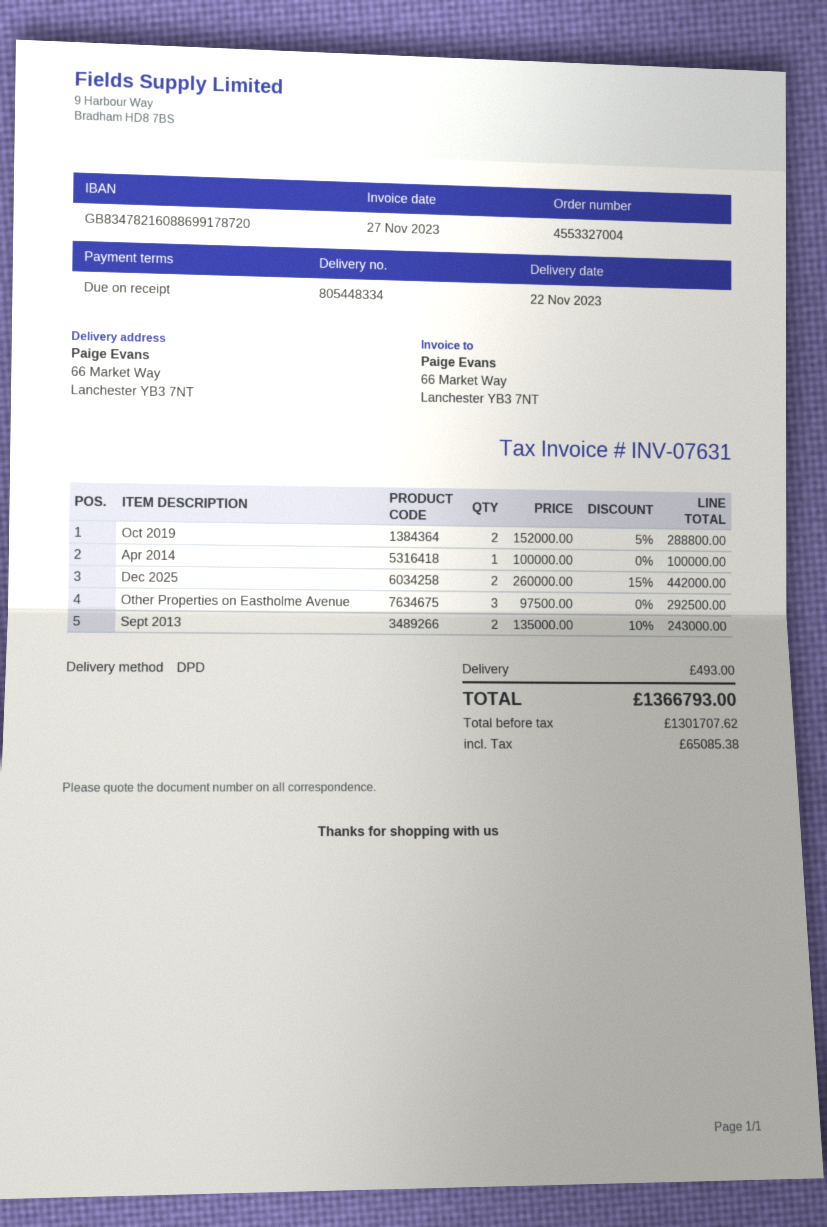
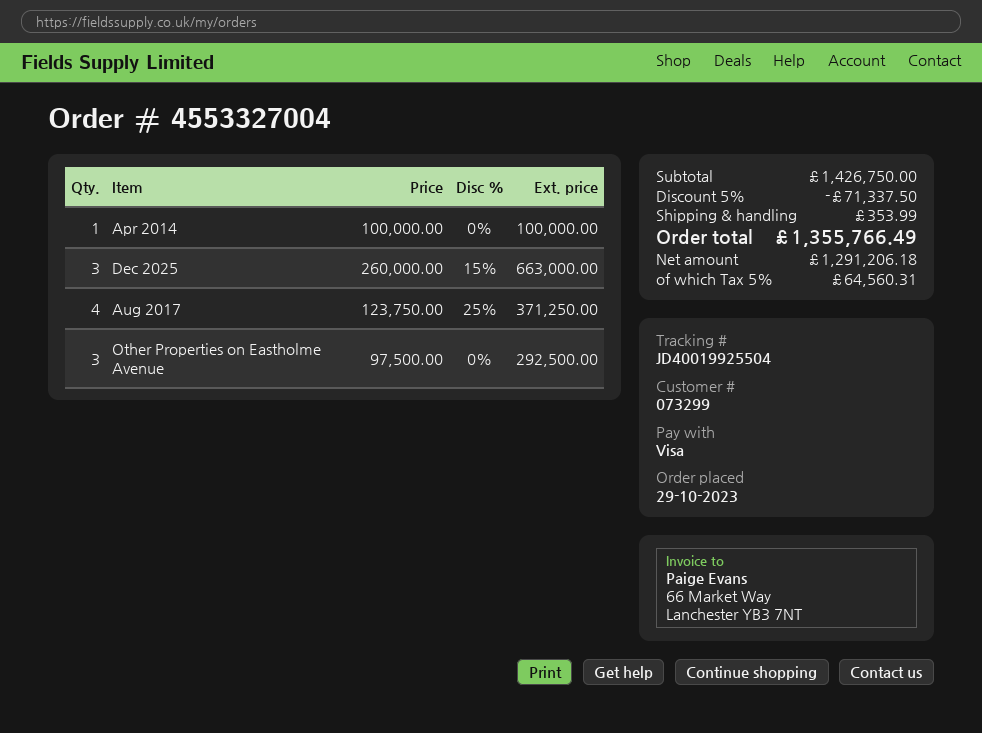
Oct 2019: 2 x 152000.00 - 5% = 288800.00 -> none
Dec 2025: 2 x 260000.00 - 15% = 442000.00 -> 3 x 260000.00 - 15% = 663000.00
Sept 2013: 2 x 135000.00 - 10% = 243000.00 -> none
Aug 2017: none -> 4 x 123750.00 - 25% = 371250.00
discount: none -> 5% = 71337.50
shipping: 493.00 -> 353.99
net: 1301707.62 -> 1291206.18
tax: 65085.38 -> 64560.31
total: 1366793.00 -> 1355766.49

